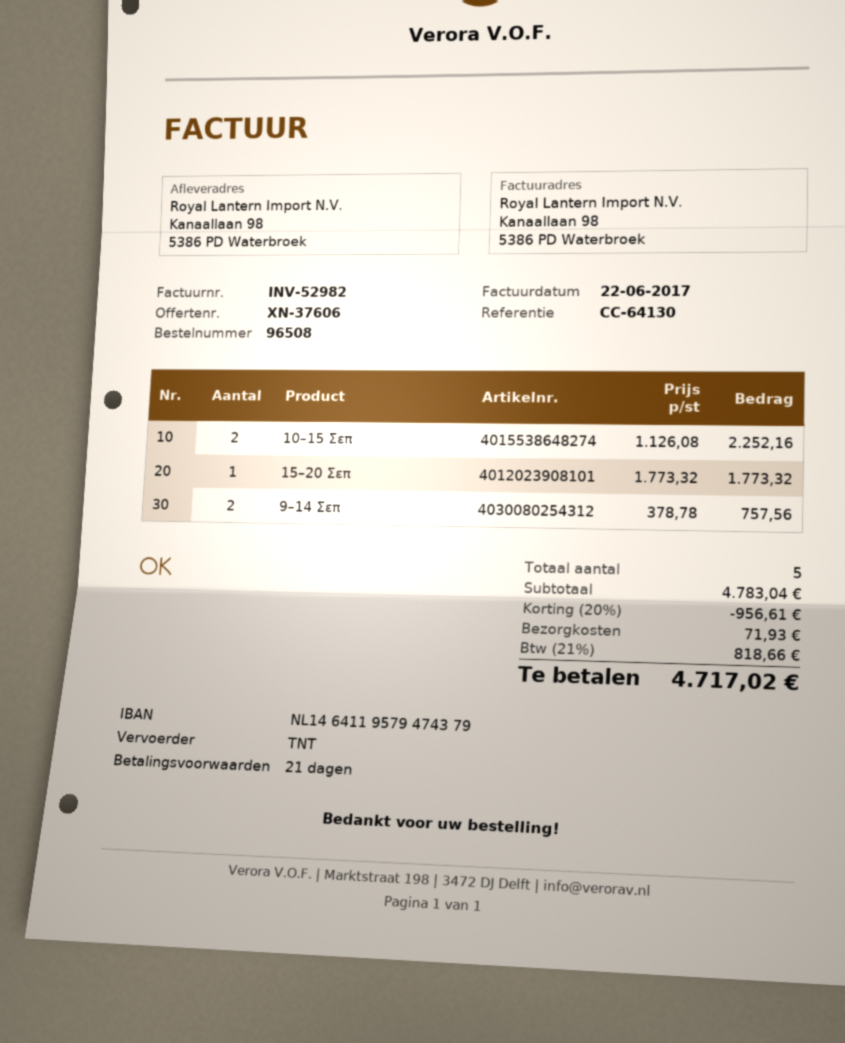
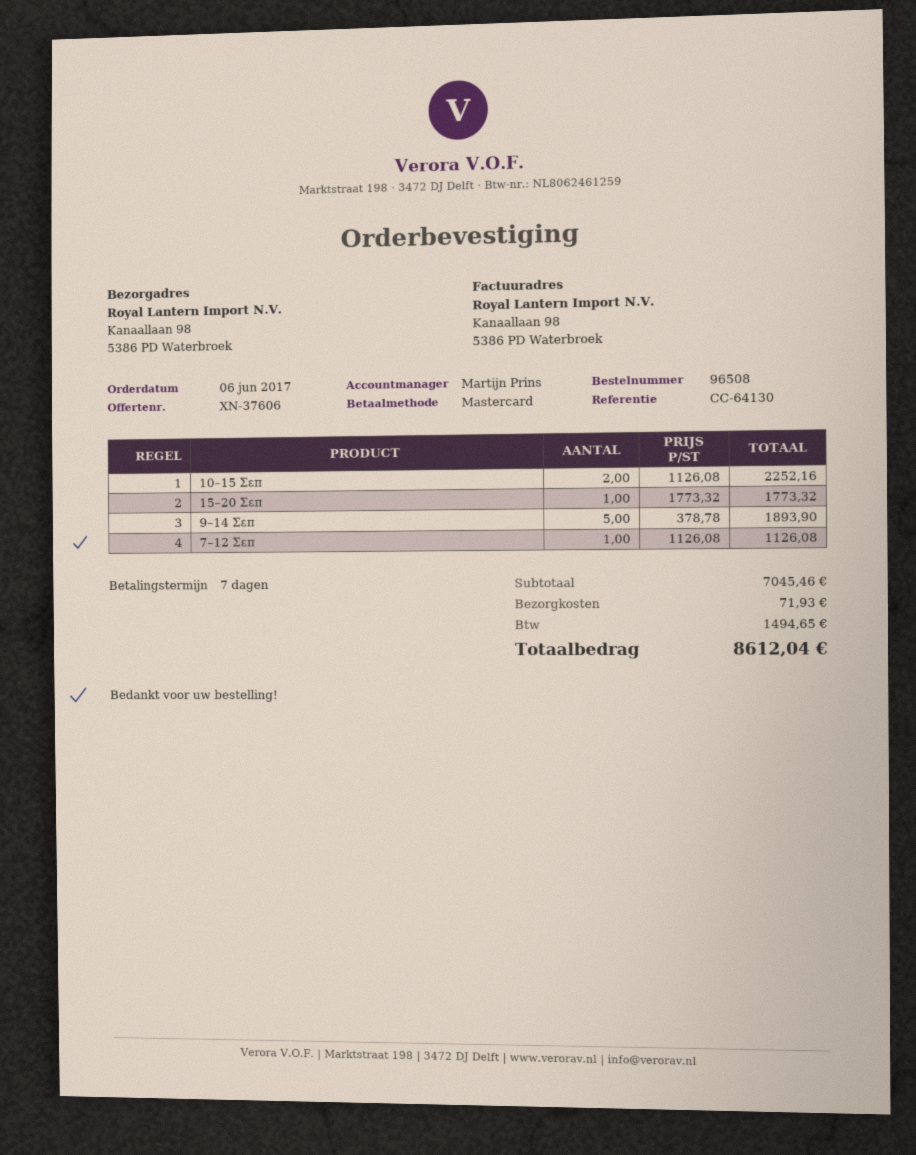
payment terms: 21 days -> 7 days
9–14 Σεπ: 2 x 378.78 = 757.56 -> 5 x 378.78 = 1893.90
7–12 Σεπ: none -> 1 x 1126.08 = 1126.08
subtotal: 4783.04 -> 7045.46
discount: 20% = 956.61 -> none
tax: 818.66 -> 1494.65
total: 4717.02 -> 8612.04

